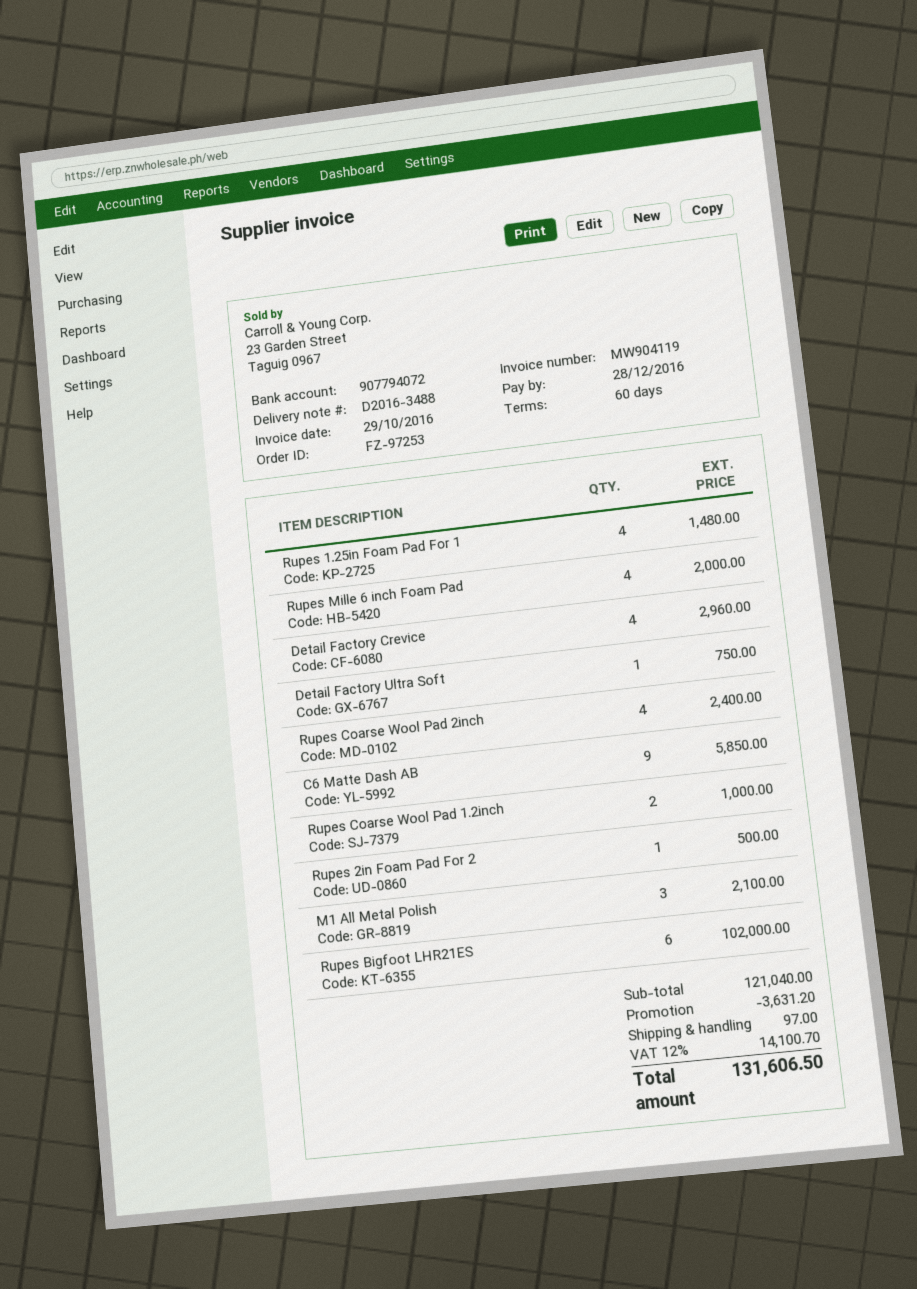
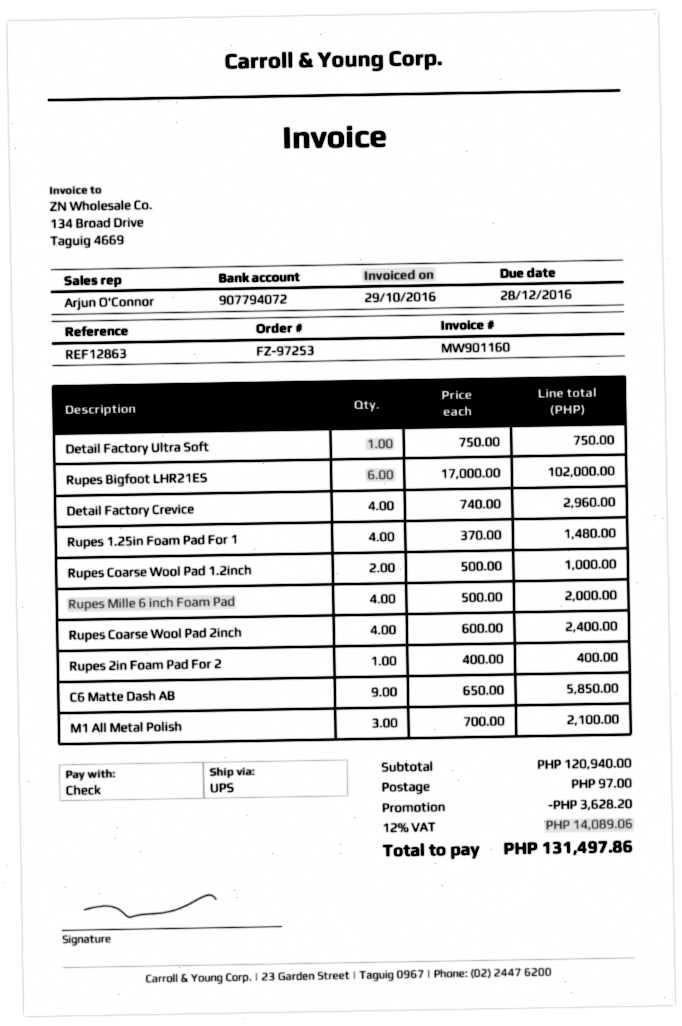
invoice number: MW904119 -> MW901160
Rupes 2in Foam Pad For 2: 1 for 500.00 -> 1 for 400.00
subtotal: 121040.00 -> 120940.00
discount: 3631.20 -> 3628.20
tax: 12% = 14100.70 -> 12% = 14089.06
total: 131606.50 -> 131497.86

